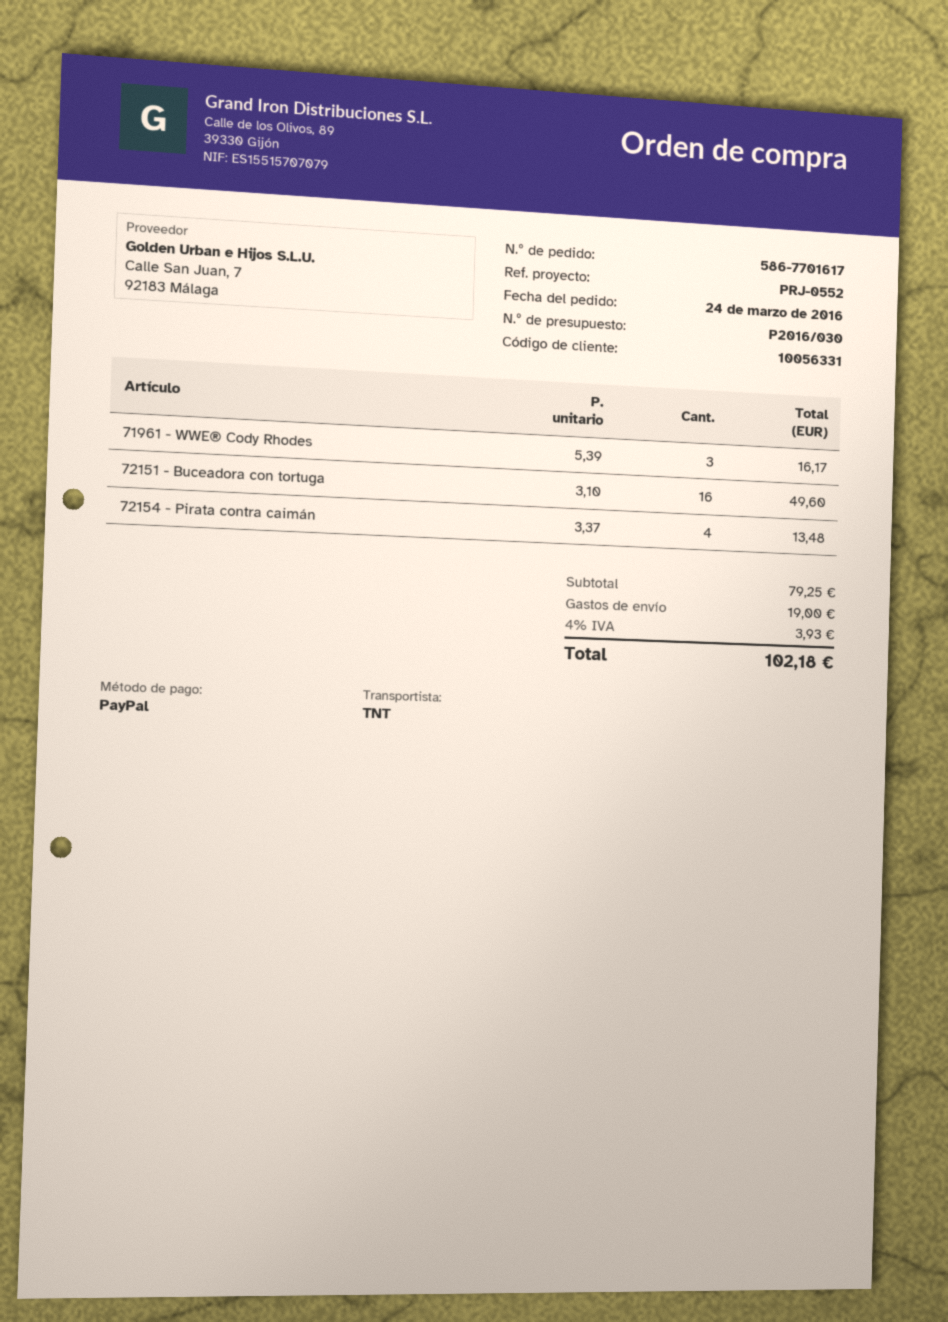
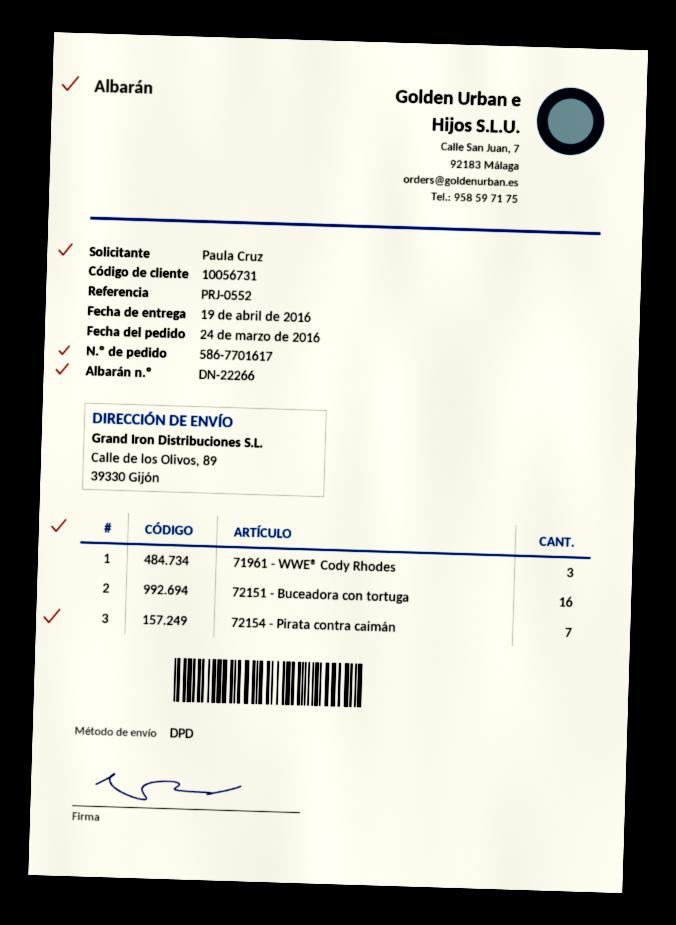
customer number: 10056331 -> 10056731
shipping method: TNT -> DPD
72154 - Pirata contra caimán: 4 -> 7

